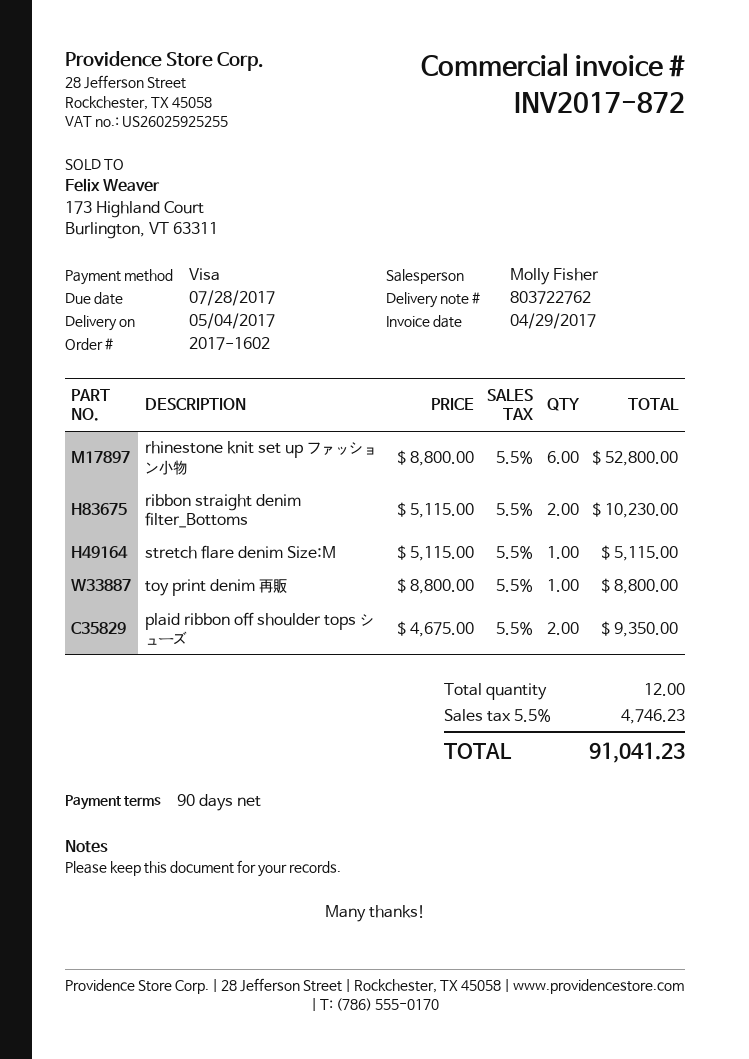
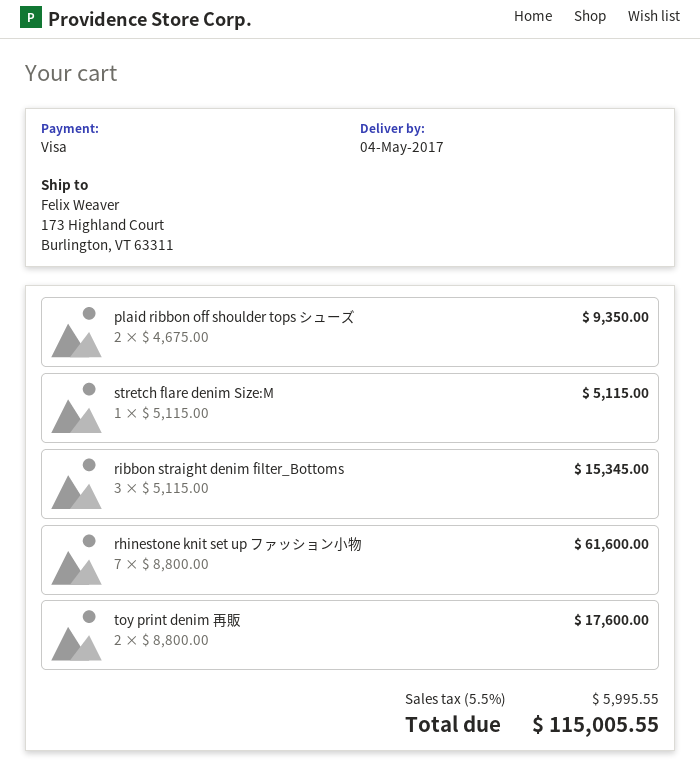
rhinestone knit set up ファッション小物: 6 x 8800.00 = 52800.00 -> 7 x 8800.00 = 61600.00
ribbon straight denim filter_Bottoms: 2 x 5115.00 = 10230.00 -> 3 x 5115.00 = 15345.00
toy print denim 再販: 1 x 8800.00 = 8800.00 -> 2 x 8800.00 = 17600.00
tax: 5.5% = 4746.23 -> 5.5% = 5995.55
total: 91041.23 -> 115005.55

